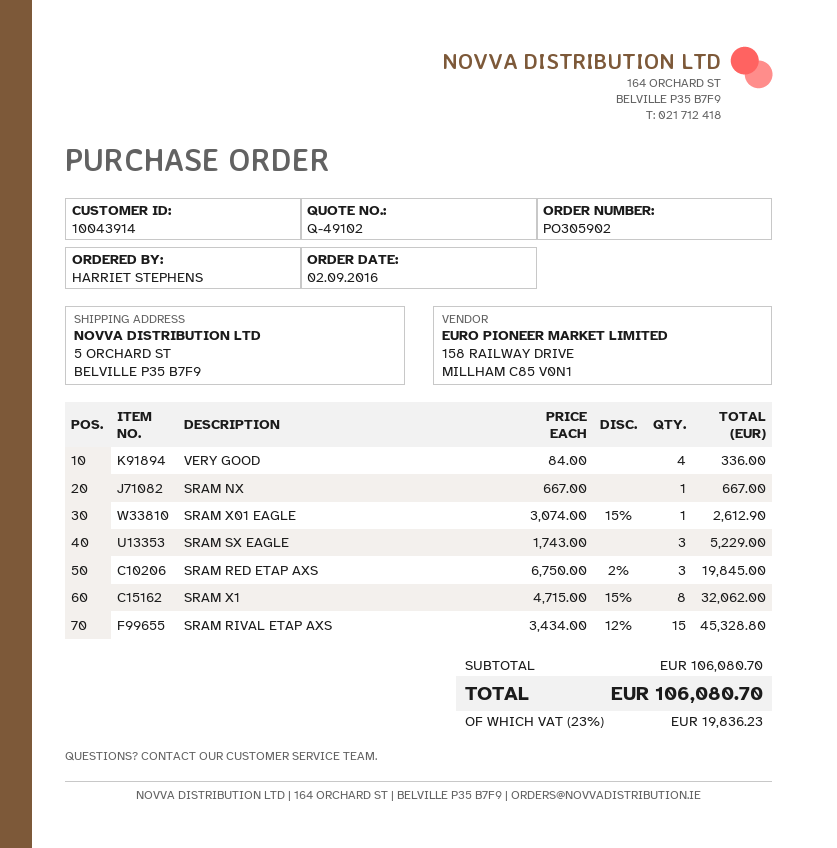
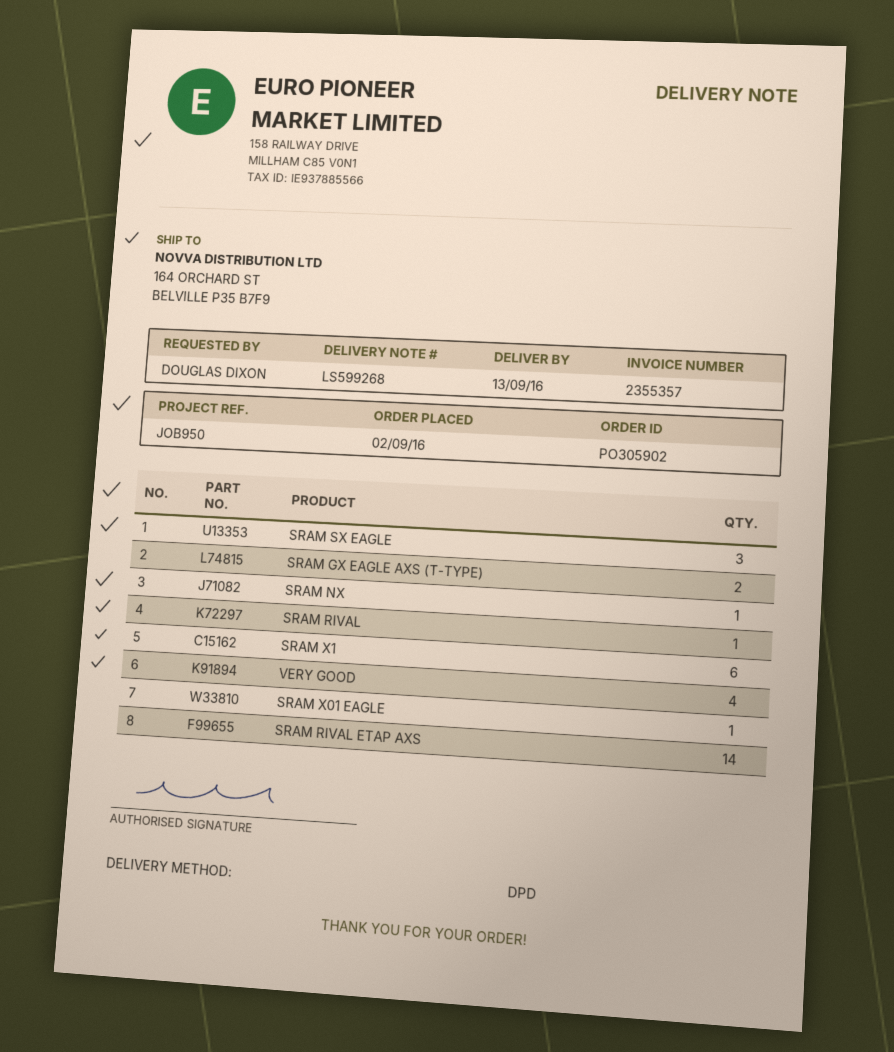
ordered by: HARRIET STEPHENS -> DOUGLAS DIXON
ship to: 5 ORCHARD ST, BELVILLE P35 B7F9 -> 164 ORCHARD ST, BELVILLE P35 B7F9
SRAM RED ETAP AXS: 3 -> none
SRAM X1: 8 -> 6
SRAM RIVAL ETAP AXS: 15 -> 14
SRAM GX EAGLE AXS (T-TYPE): none -> 2
SRAM RIVAL: none -> 1

